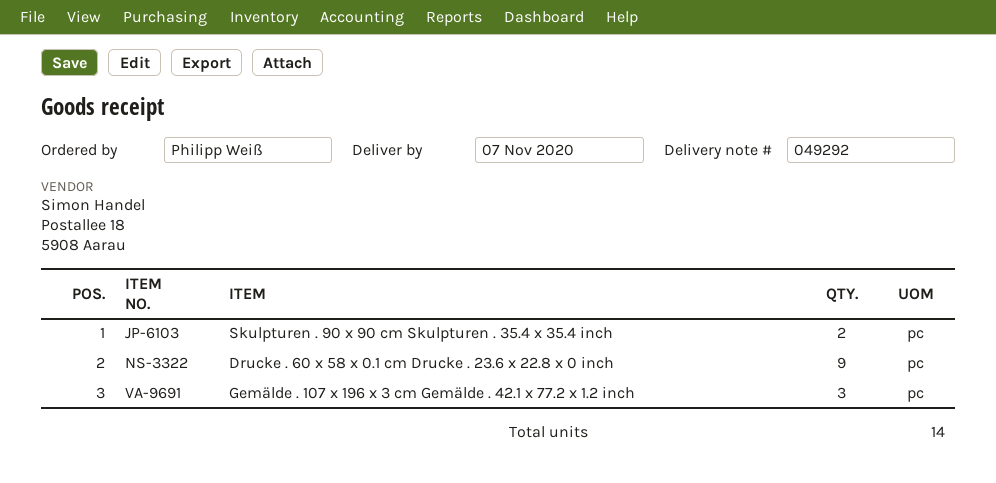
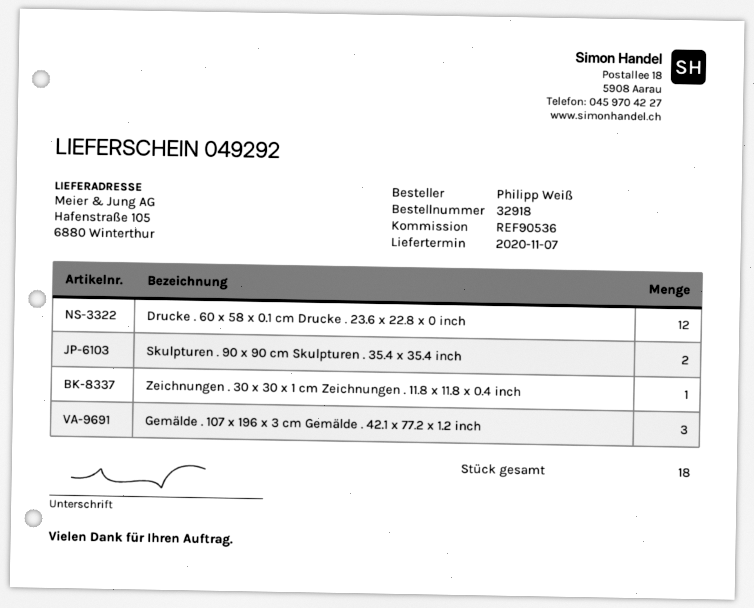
Drucke . 60 x 58 x 0.1 cm Drucke . 23.6 x 22.8 x 0 inch: 9 -> 12
Zeichnungen . 30 x 30 x 1 cm Zeichnungen . 11.8 x 11.8 x 0.4 inch: none -> 1
total quantity: 14 -> 18

